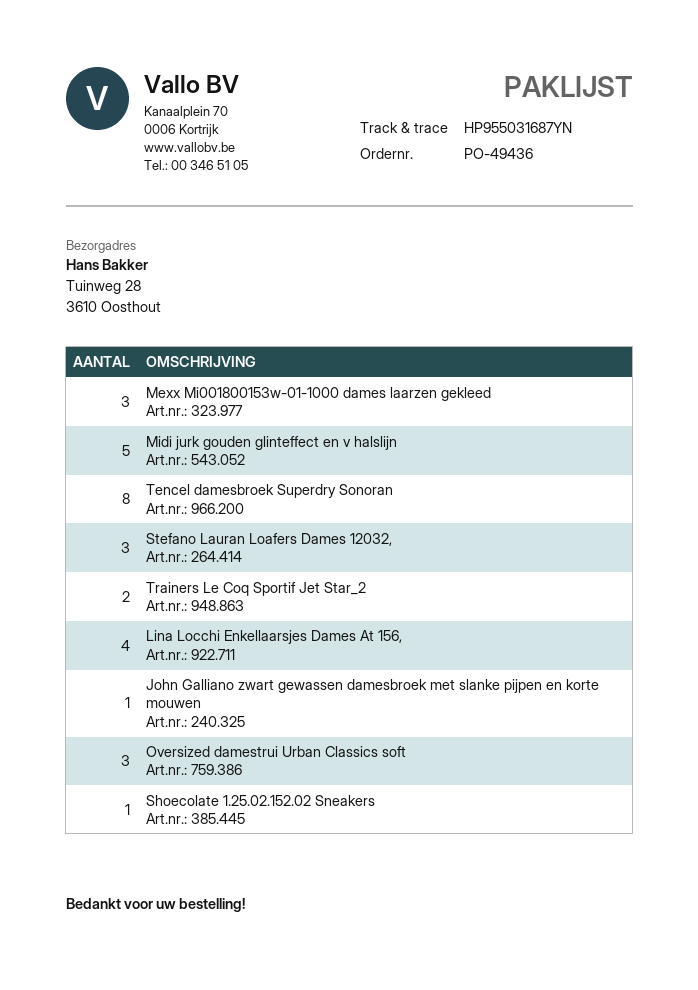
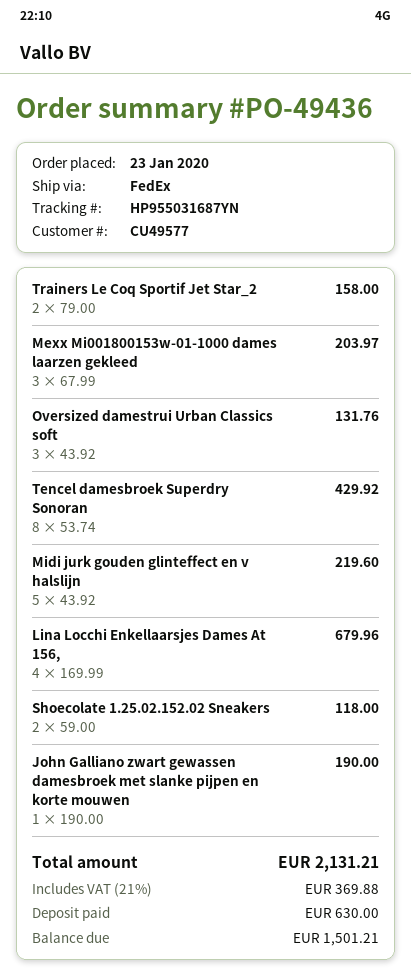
Stefano Lauran Loafers Dames 12032,: 3 -> none
Shoecolate 1.25.02.152.02 Sneakers: 1 -> 2

